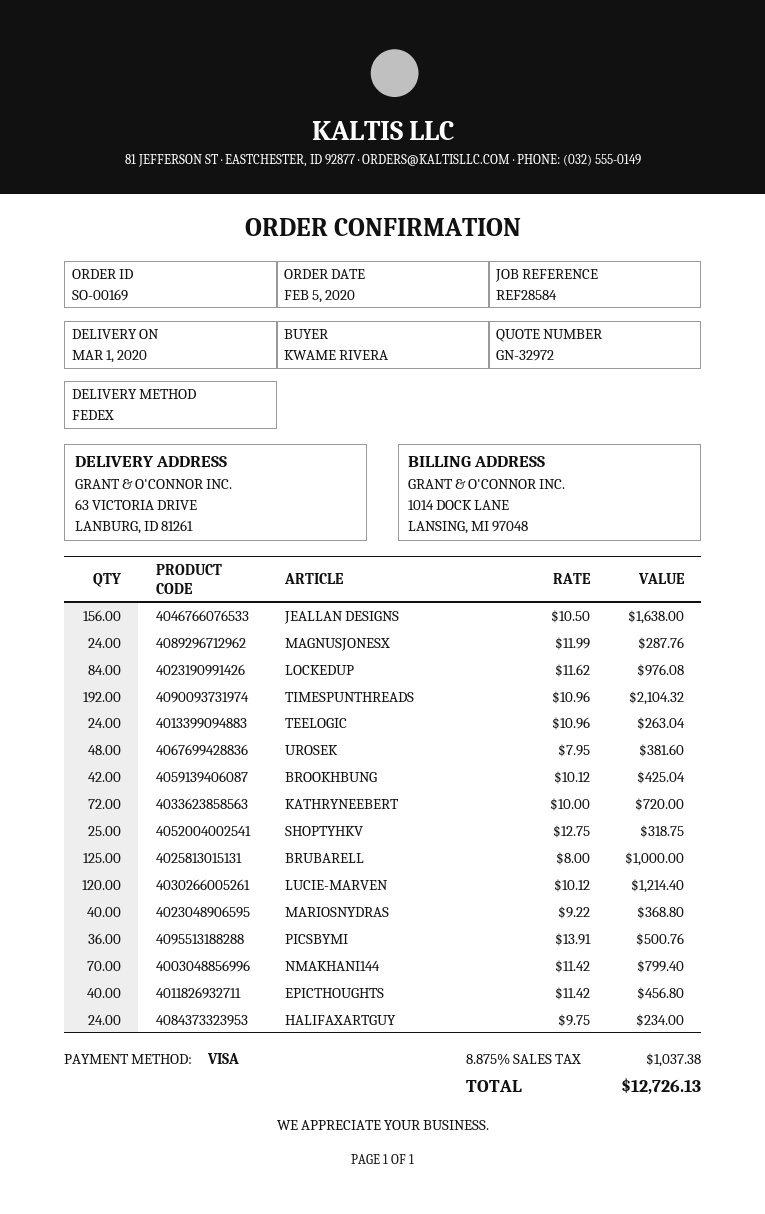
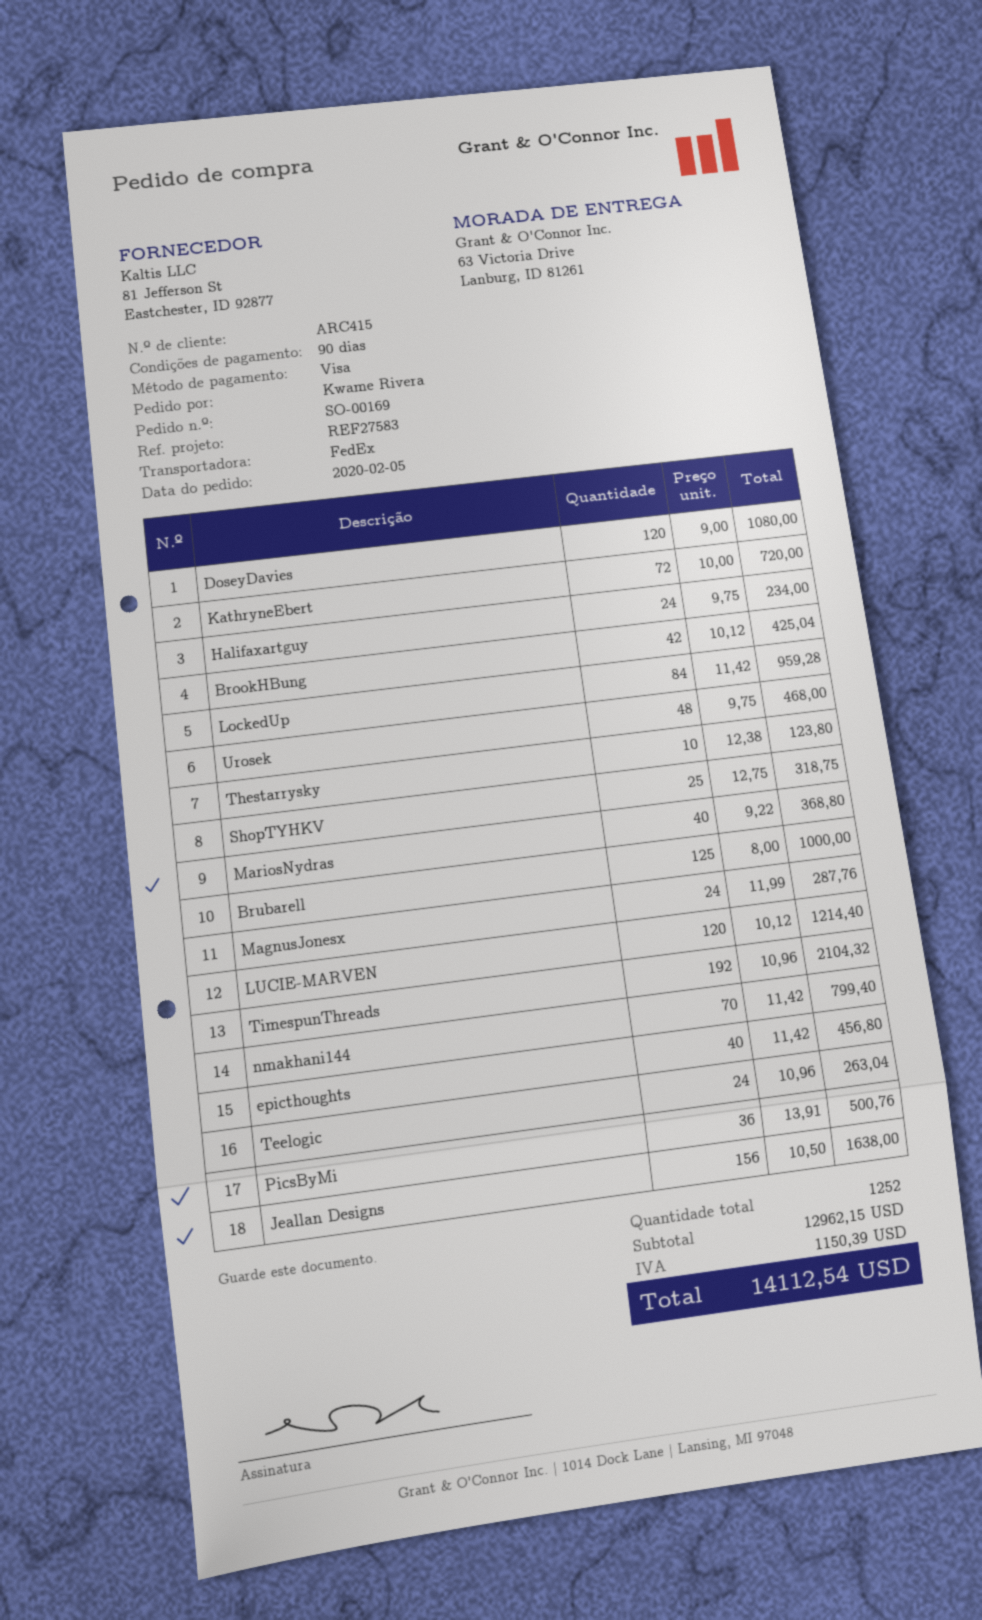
reference: REF28584 -> REF27583
LOCKEDUP: 84 x 11.62 = 976.08 -> 84 x 11.42 = 959.28
UROSEK: 48 x 7.95 = 381.60 -> 48 x 9.75 = 468.00
DoseyDavies: none -> 120 x 9.00 = 1080.00
Thestarrysky: none -> 10 x 12.38 = 123.80
tax: 1037.38 -> 1150.39
total: 12726.13 -> 14112.54

